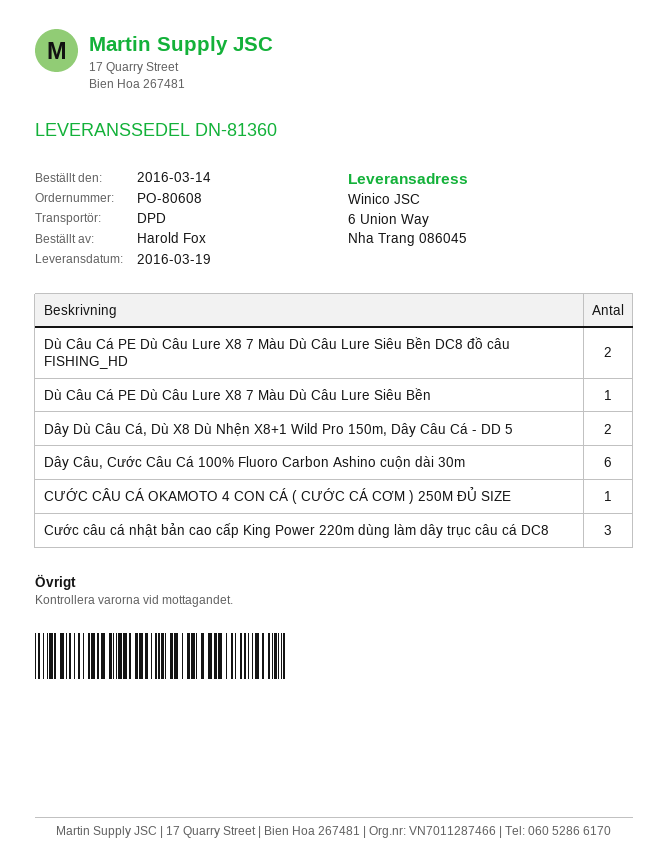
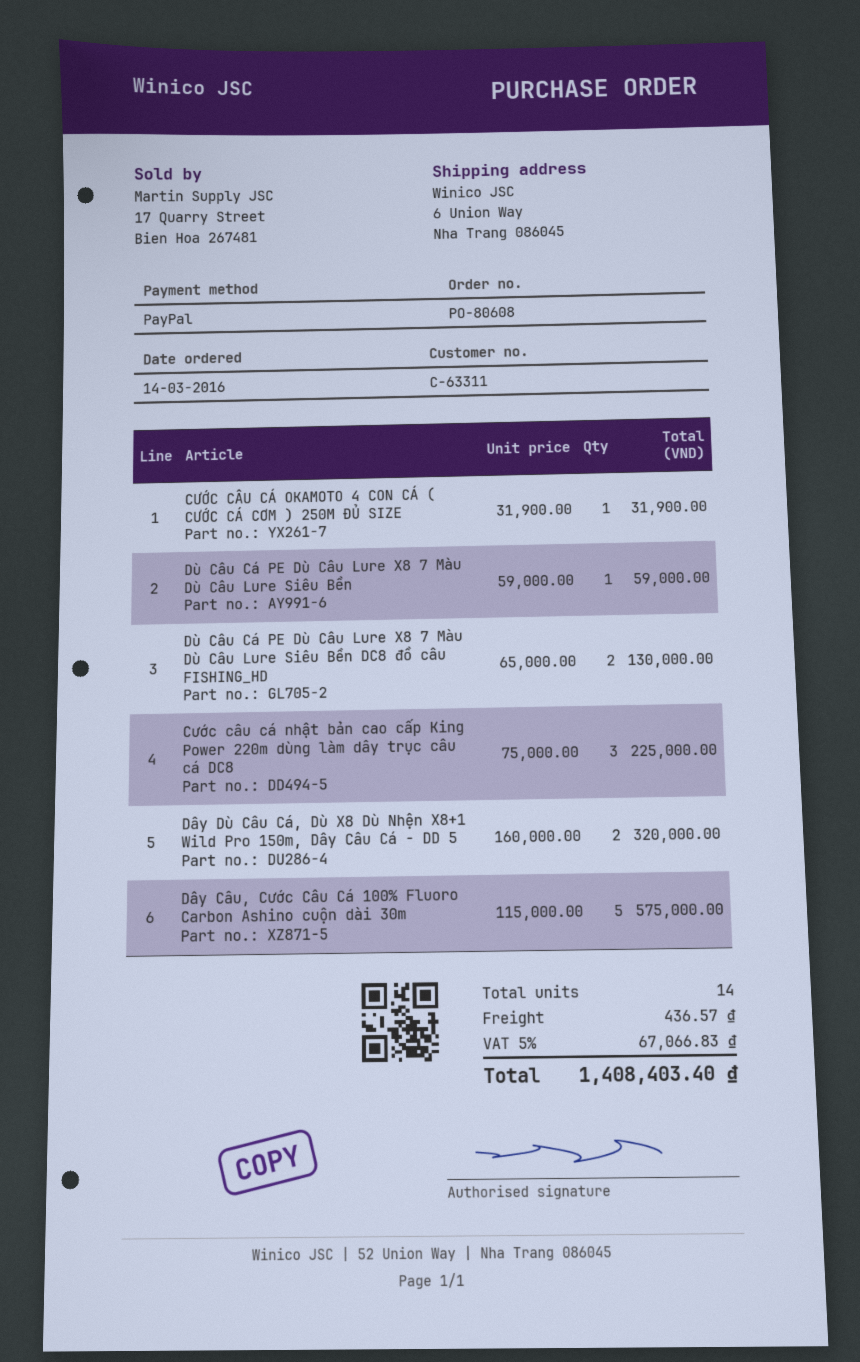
Dây Câu, Cước Câu Cá 100% Fluoro Carbon Ashino cuộn dài 30m: 6 -> 5

